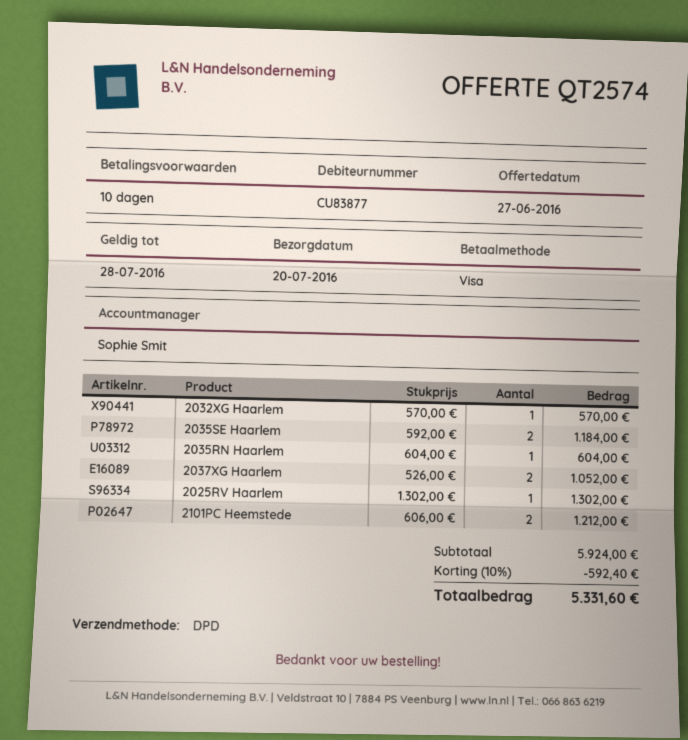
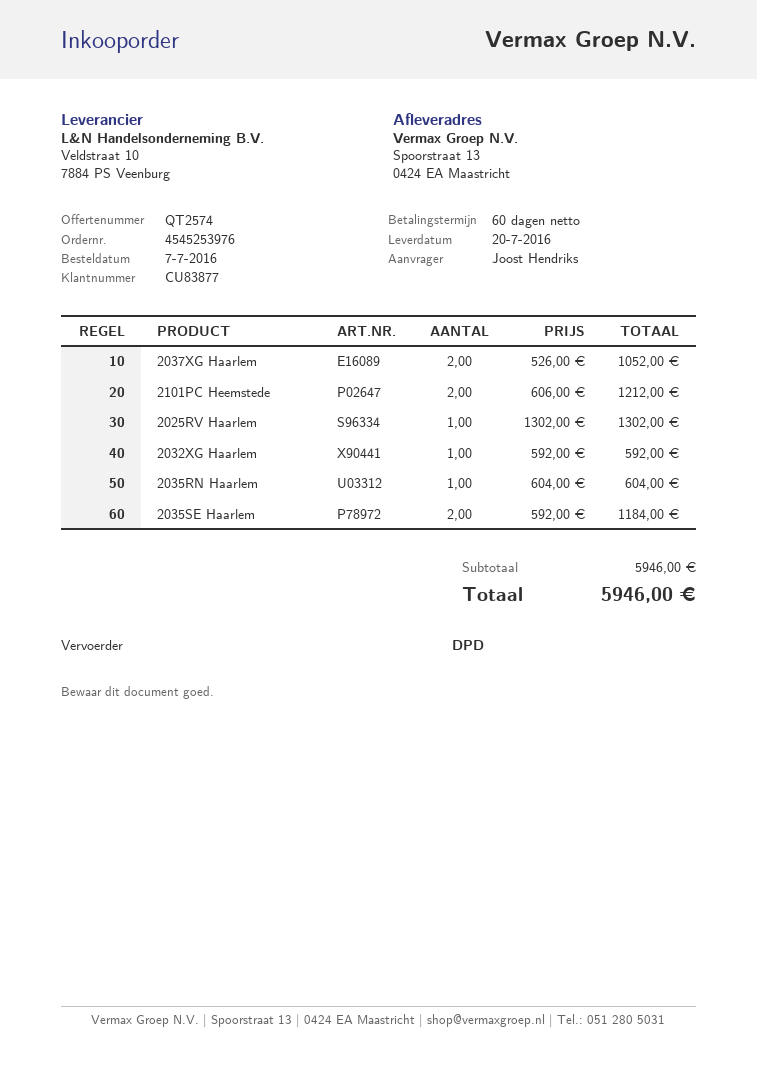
payment terms: 10 days -> 60 days
2032XG Haarlem: 1 x 570.00 = 570.00 -> 1 x 592.00 = 592.00
subtotal: 5924.00 -> 5946.00
discount: 10% = 592.40 -> none
total: 5331.60 -> 5946.00

